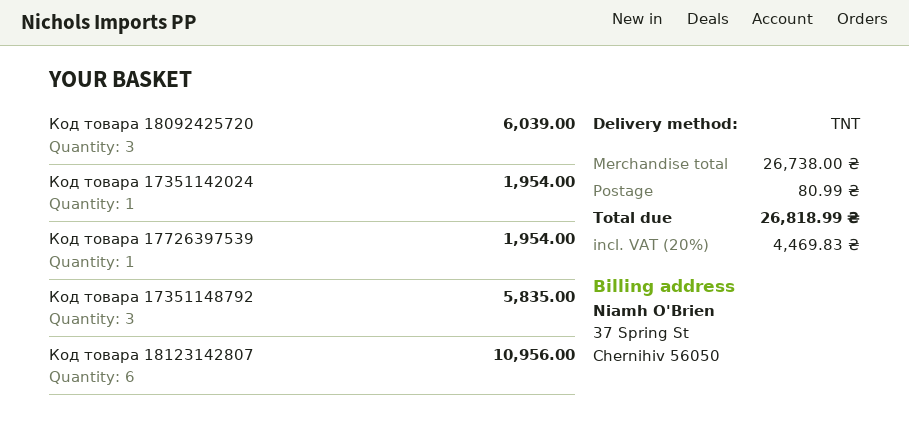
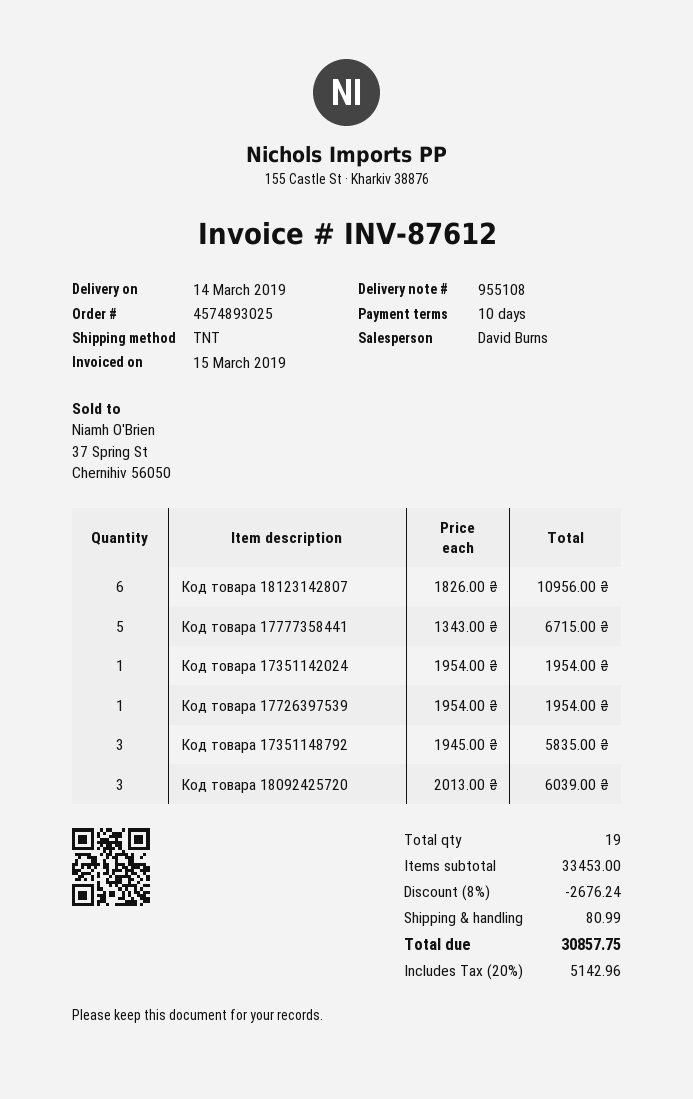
Код товара 17777358441: none -> 5 for 6715.00
subtotal: 26738.00 -> 33453.00
discount: none -> 8% = 2676.24
tax: 20% = 4469.83 -> 20% = 5142.96
total: 26818.99 -> 30857.75

